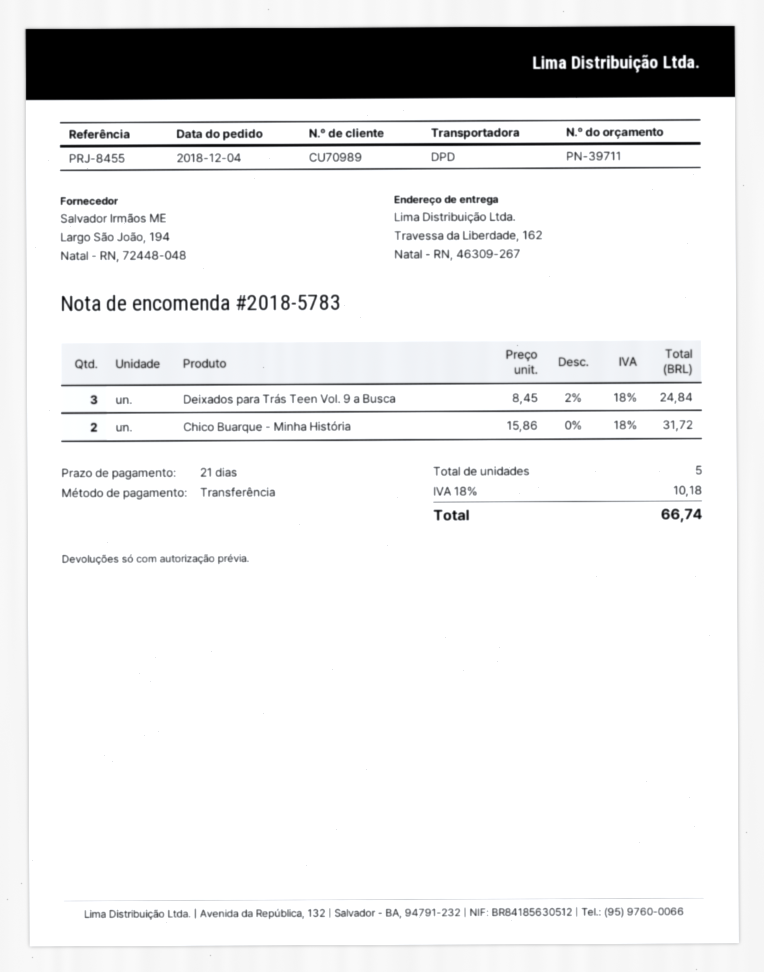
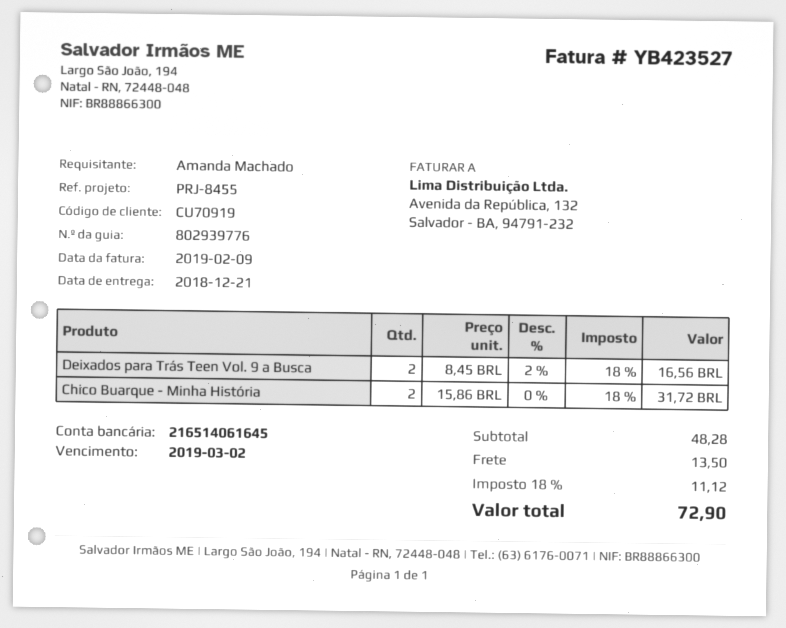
customer number: CU70989 -> CU70919
Deixados para Trás Teen Vol. 9 a Busca: 3 x 8.45 - 2% = 24.84 -> 2 x 8.45 - 2% = 16.56
shipping: none -> 13.50
tax: 18% = 10.18 -> 18% = 11.12
total: 66.74 -> 72.90

